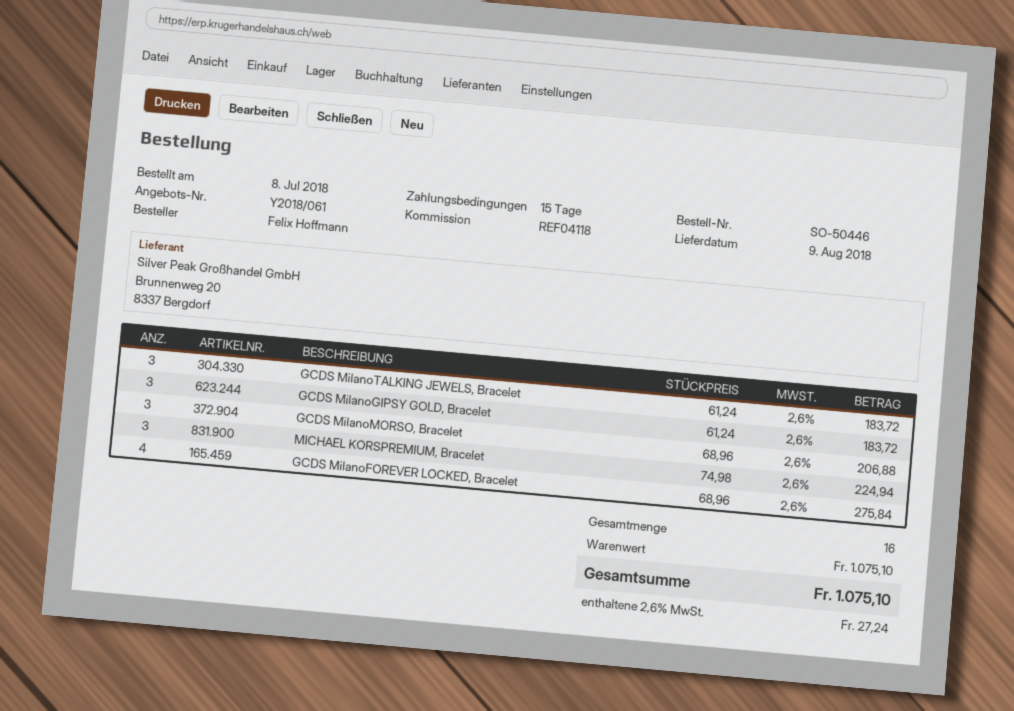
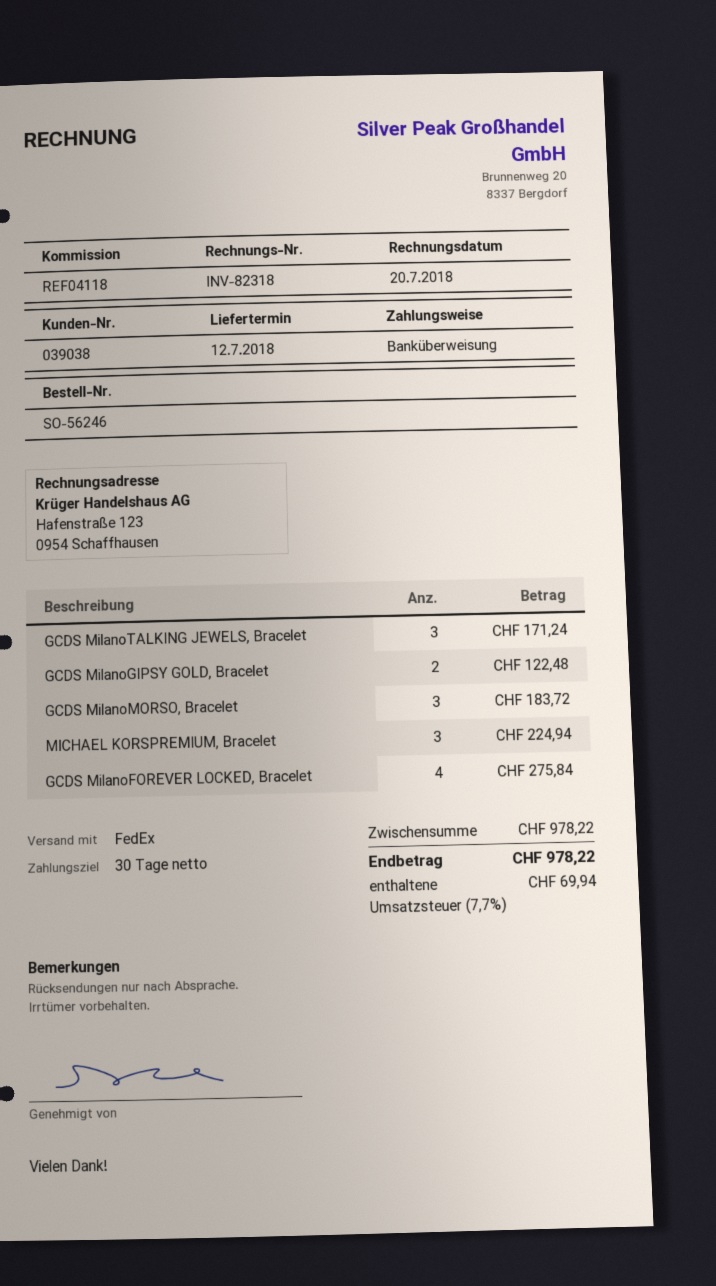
order number: SO-50446 -> SO-56246
delivery date: 2018-08-09 -> 2018-07-12
payment terms: 15 days -> 30 days
GCDS MilanoTALKING JEWELS, Bracelet: 3 for 183.72 -> 3 for 171.24
GCDS MilanoGIPSY GOLD, Bracelet: 3 for 183.72 -> 2 for 122.48
GCDS MilanoMORSO, Bracelet: 3 for 206.88 -> 3 for 183.72
subtotal: 1075.10 -> 978.22
tax: 2.6% = 27.24 -> 7.7% = 69.94
total: 1075.10 -> 978.22

